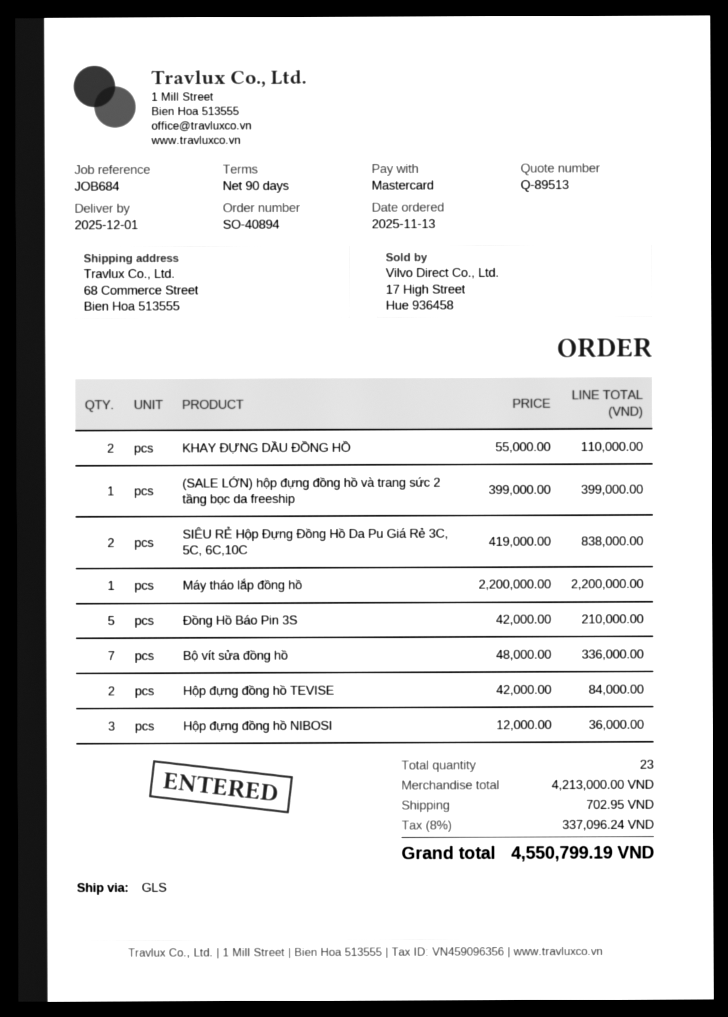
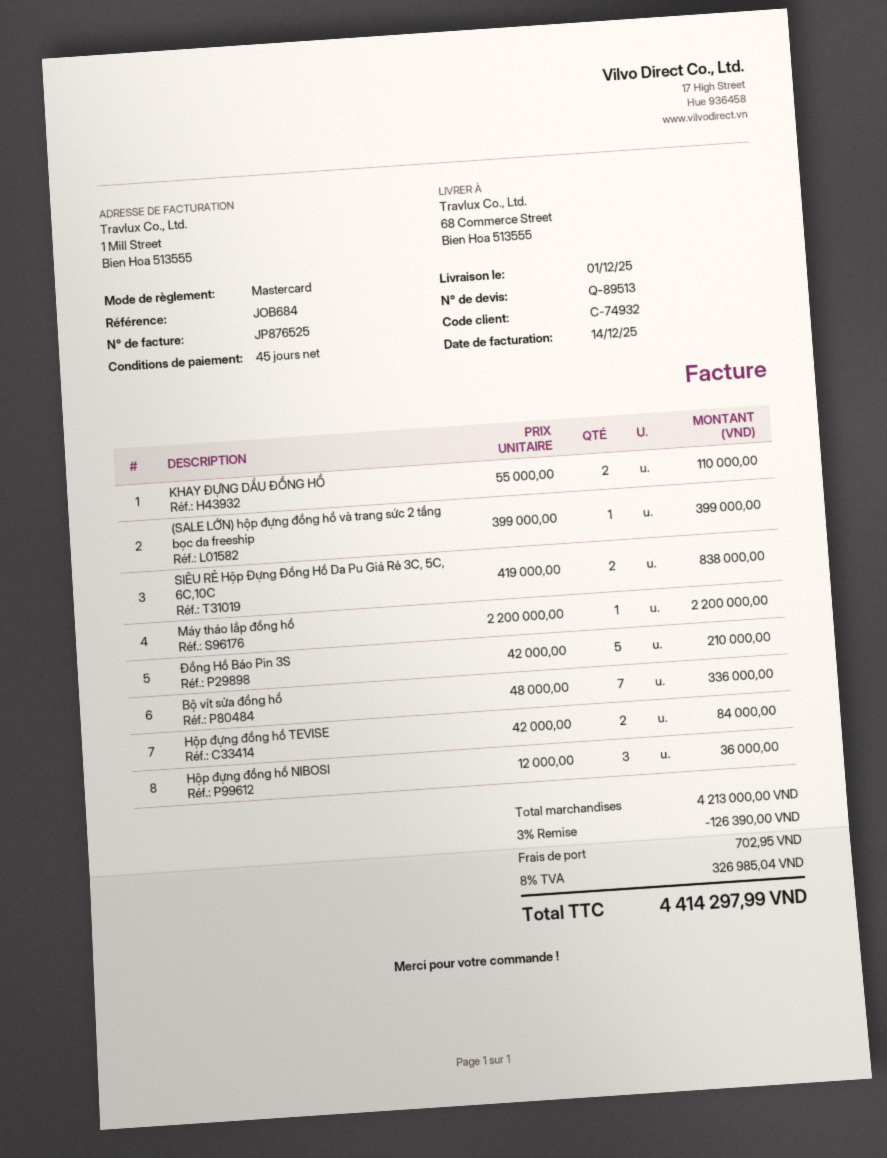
payment terms: 90 days -> 45 days
discount: none -> 3% = 126390.00
tax: 8% = 337096.24 -> 8% = 326985.04
total: 4550799.19 -> 4414297.99

